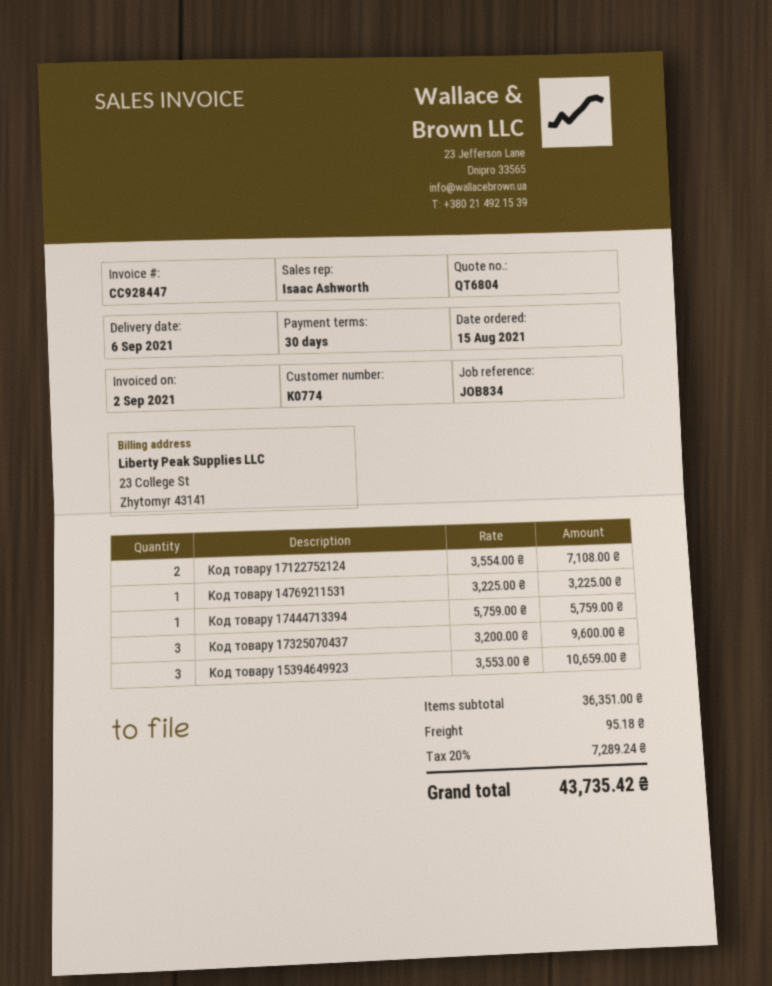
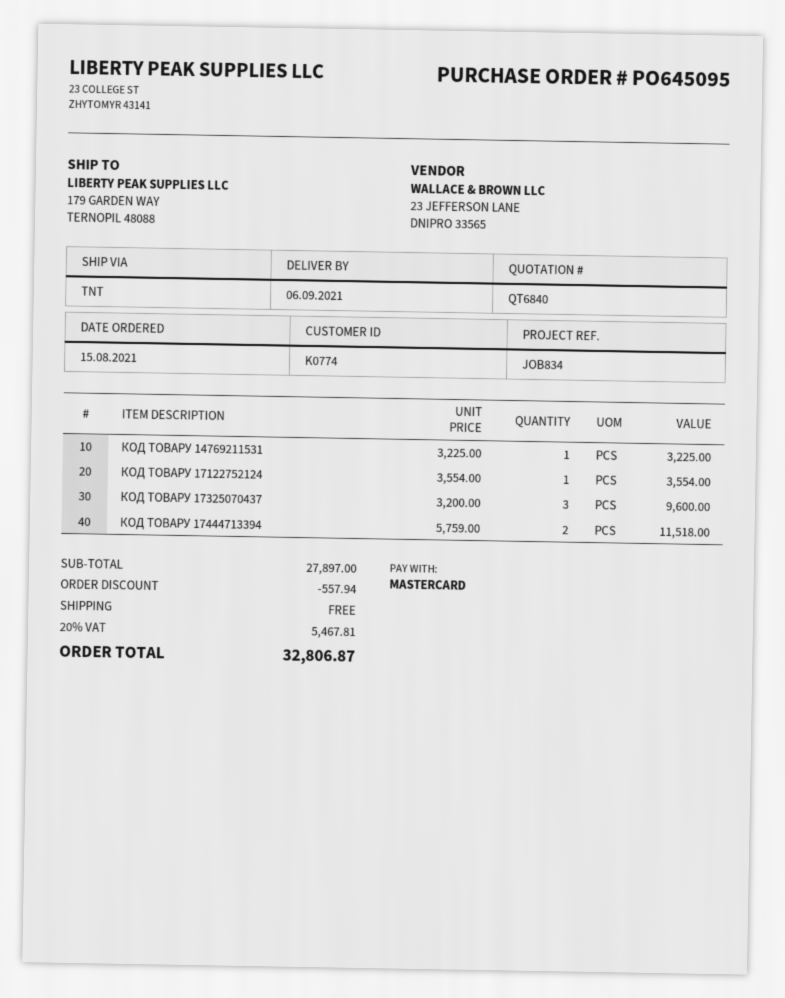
quote number: QT6804 -> QT6840
Код товару 17122752124: 2 x 3554.00 = 7108.00 -> 1 x 3554.00 = 3554.00
Код товару 17444713394: 1 x 5759.00 = 5759.00 -> 2 x 5759.00 = 11518.00
Код товару 15394649923: 3 x 3553.00 = 10659.00 -> none
subtotal: 36351.00 -> 27897.00
discount: none -> 557.94
shipping: 95.18 -> 0.00
tax: 20% = 7289.24 -> 20% = 5467.81
total: 43735.42 -> 32806.87

